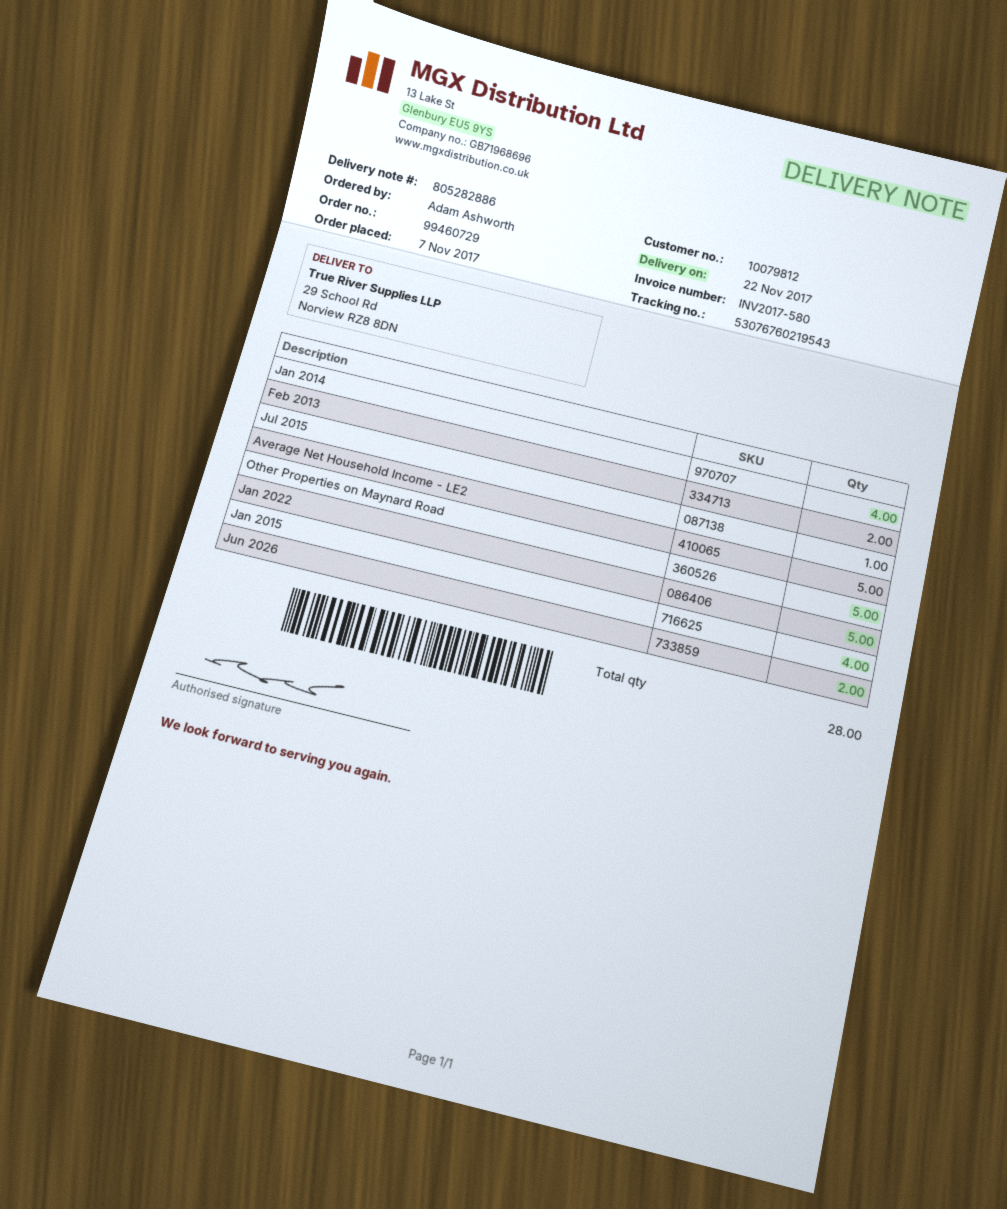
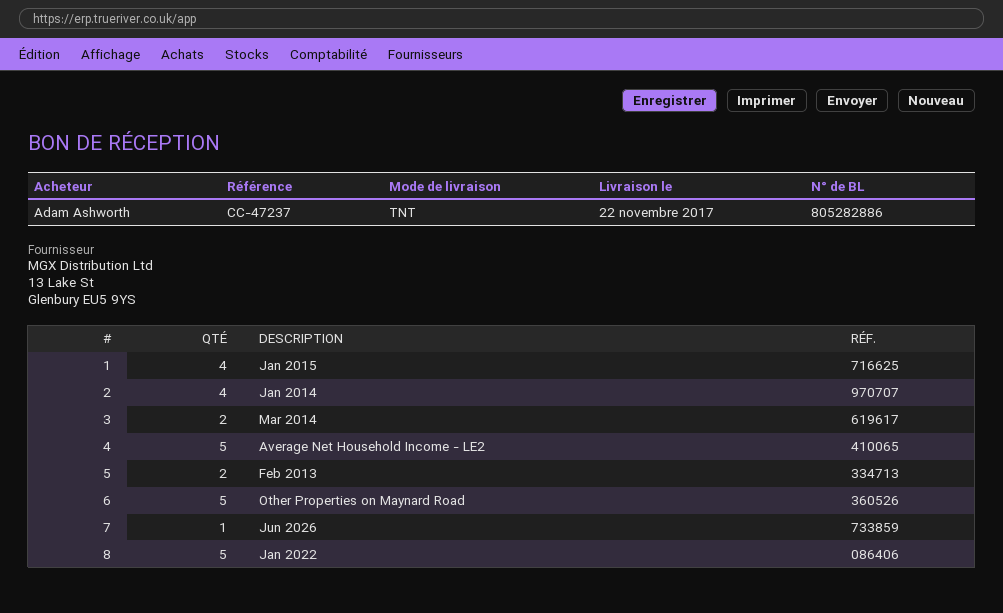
Jul 2015: 1 -> none
Jun 2026: 2 -> 1
Mar 2014: none -> 2

